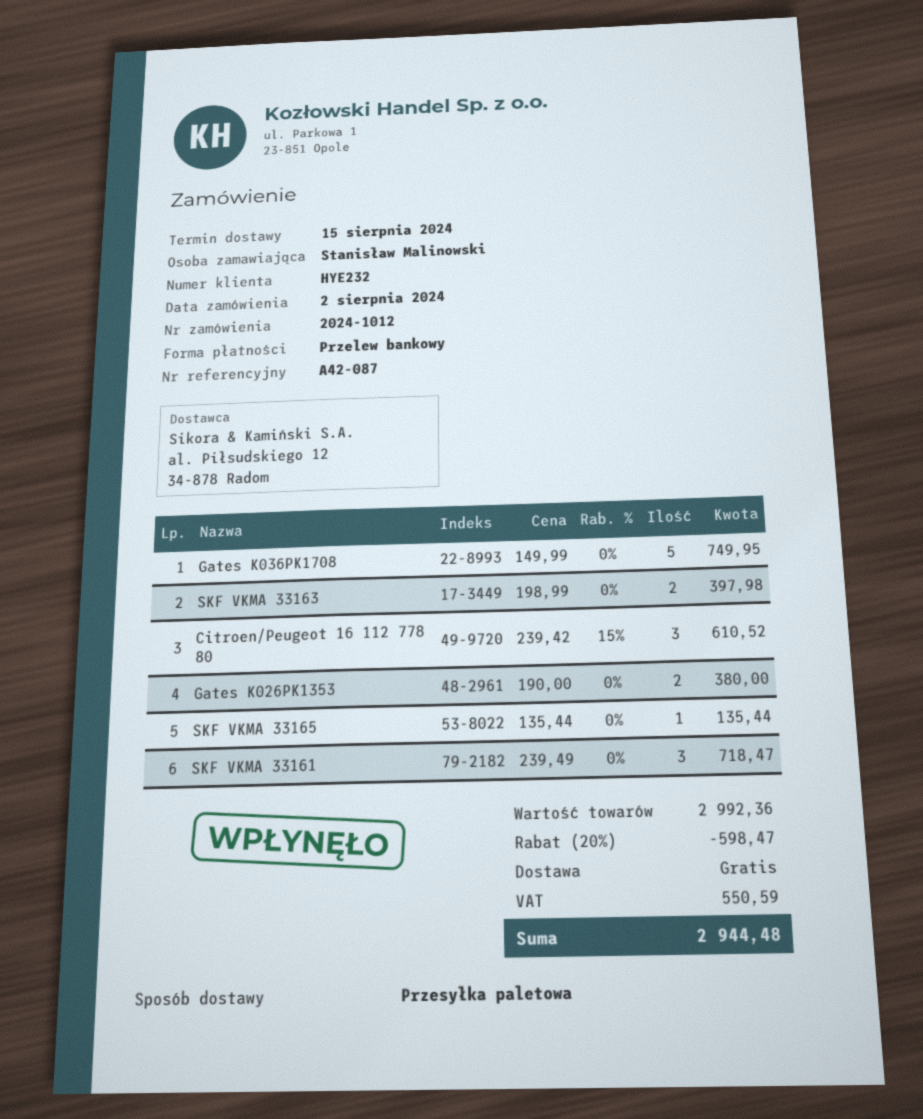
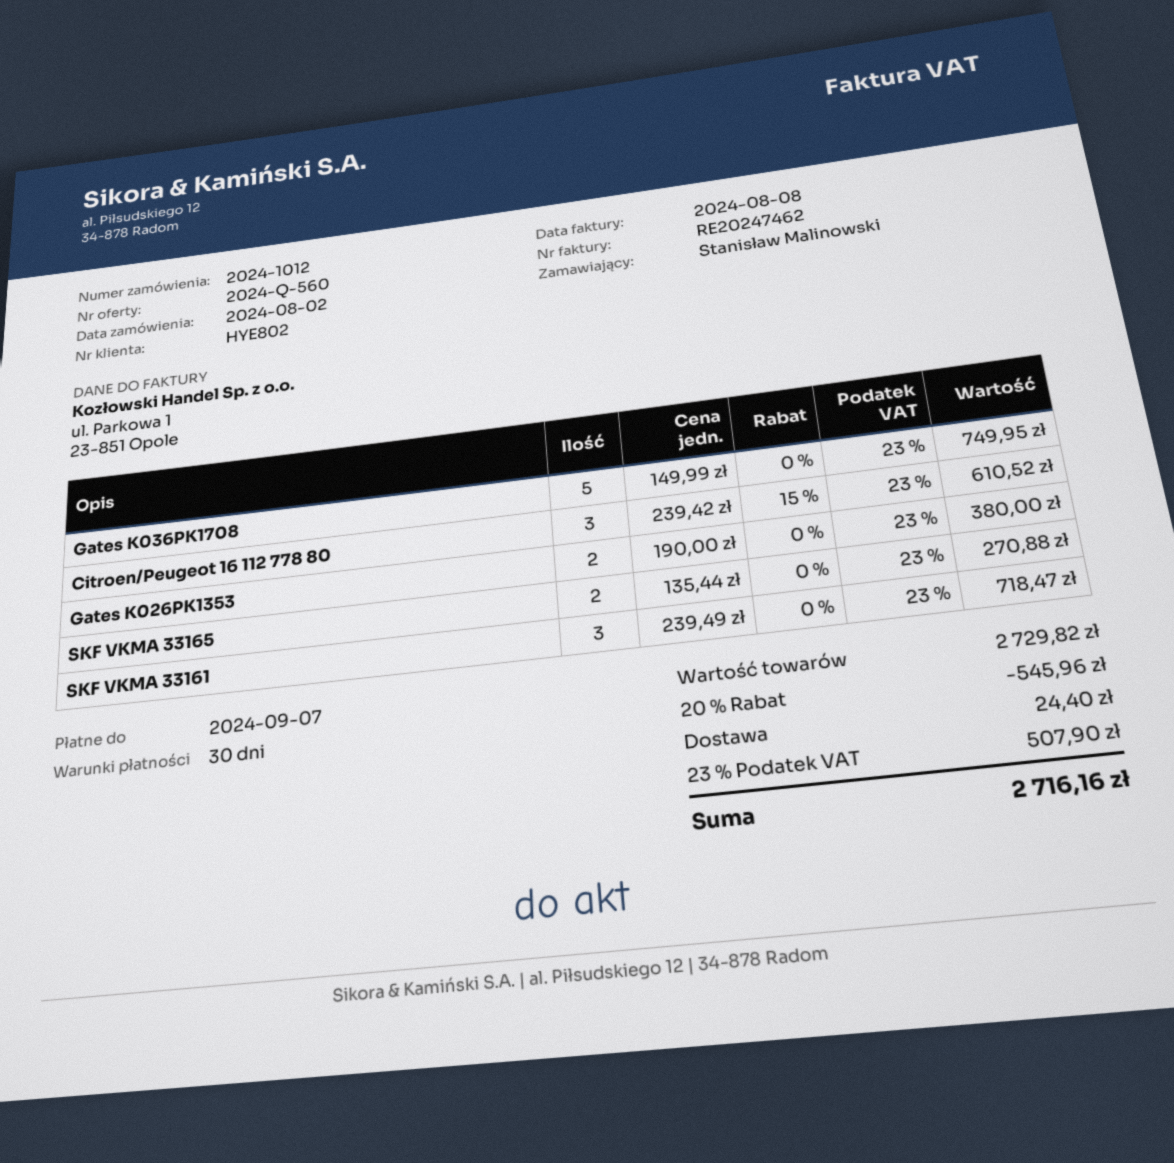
customer number: HYE232 -> HYE802
SKF VKMA 33163: 2 x 198.99 = 397.98 -> none
SKF VKMA 33165: 1 x 135.44 = 135.44 -> 2 x 135.44 = 270.88
subtotal: 2992.36 -> 2729.82
discount: 20% = 598.47 -> 20% = 545.96
shipping: 0.00 -> 24.40
tax: 550.59 -> 507.90
total: 2944.48 -> 2716.16

